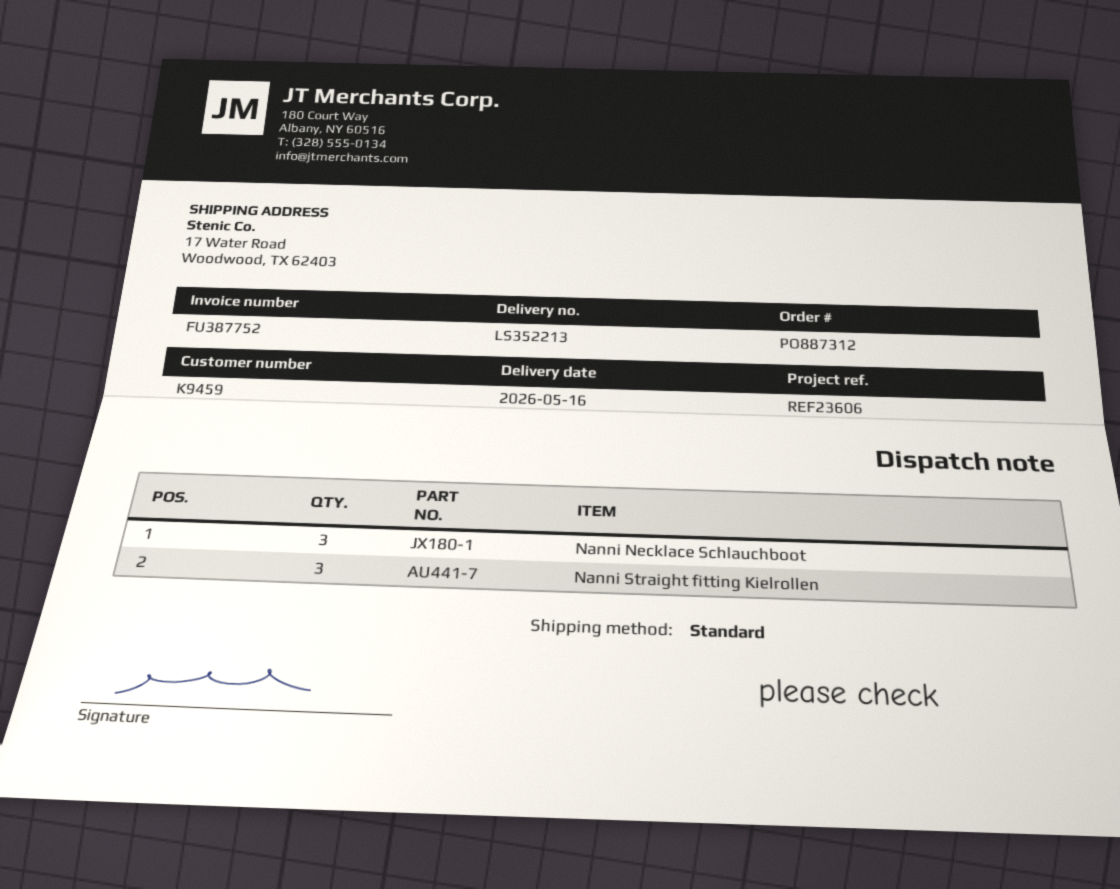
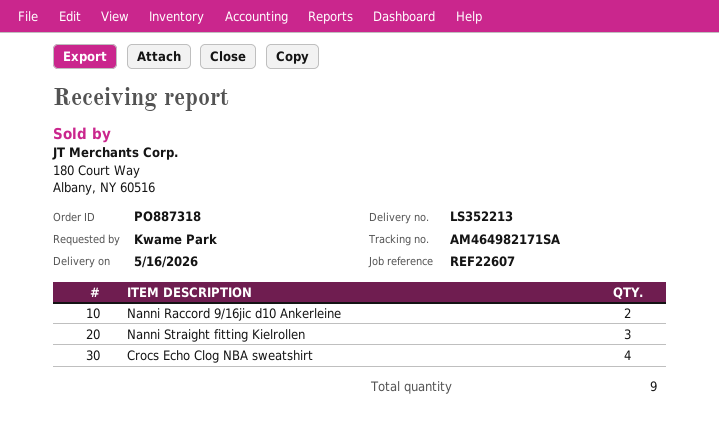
order number: PO887312 -> PO887318
reference: REF23606 -> REF22607
Nanni Necklace Schlauchboot: 3 -> none
Nanni Raccord 9/16jic d10 Ankerleine: none -> 2
Crocs Echo Clog NBA sweatshirt: none -> 4

